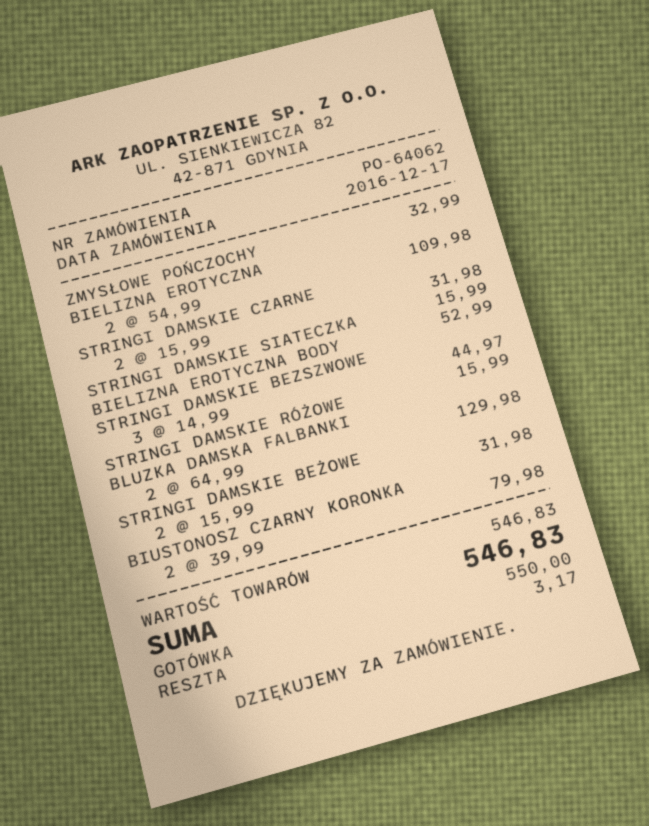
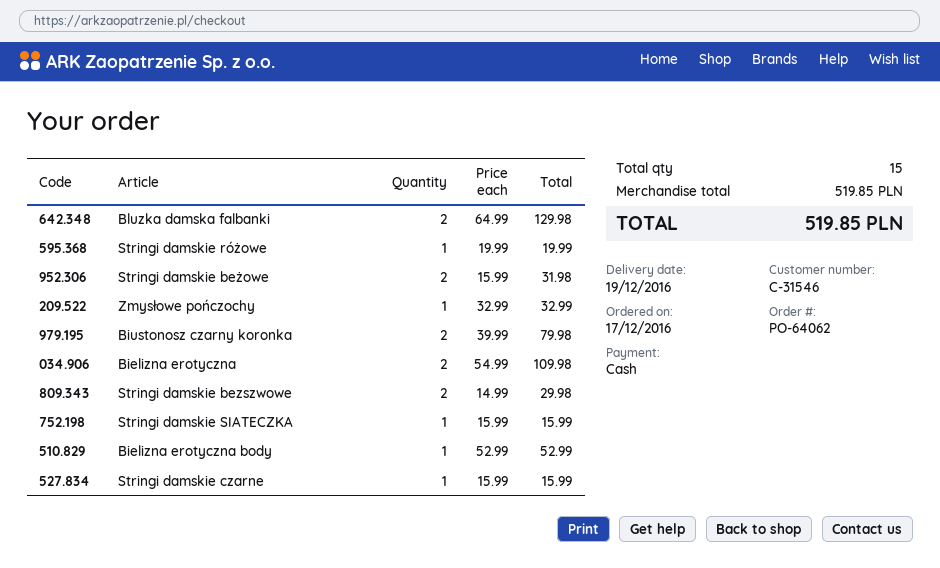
STRINGI DAMSKIE CZARNE: 2 x 15.99 = 31.98 -> 1 x 15.99 = 15.99
STRINGI DAMSKIE BEZSZWOWE: 3 x 14.99 = 44.97 -> 2 x 14.99 = 29.98
STRINGI DAMSKIE RÓŻOWE: 1 x 15.99 = 15.99 -> 1 x 19.99 = 19.99
subtotal: 546.83 -> 519.85
total: 546.83 -> 519.85

